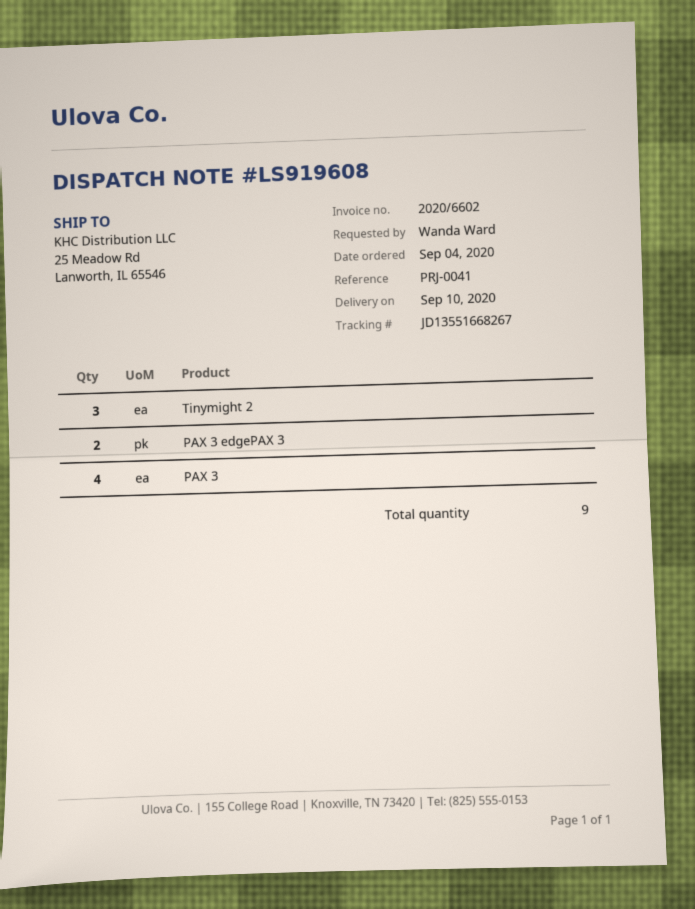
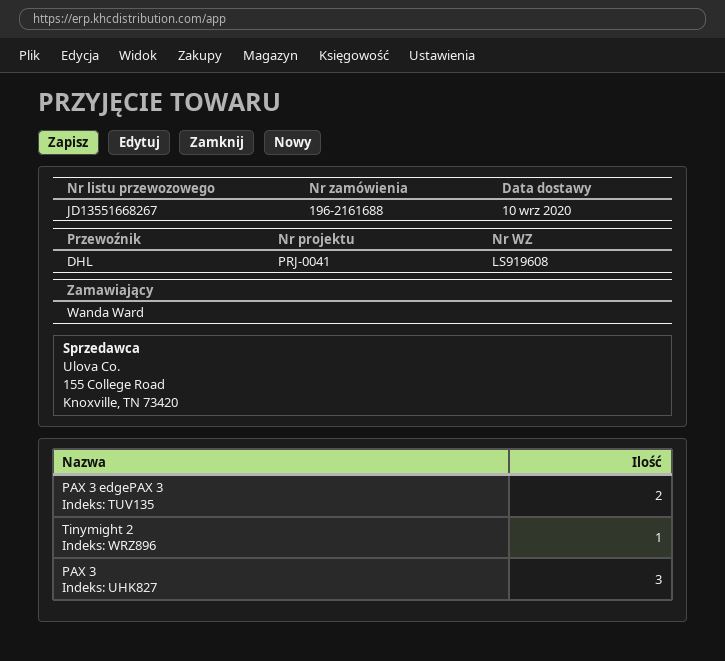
Tinymight 2: 3 -> 1
PAX 3: 4 -> 3

